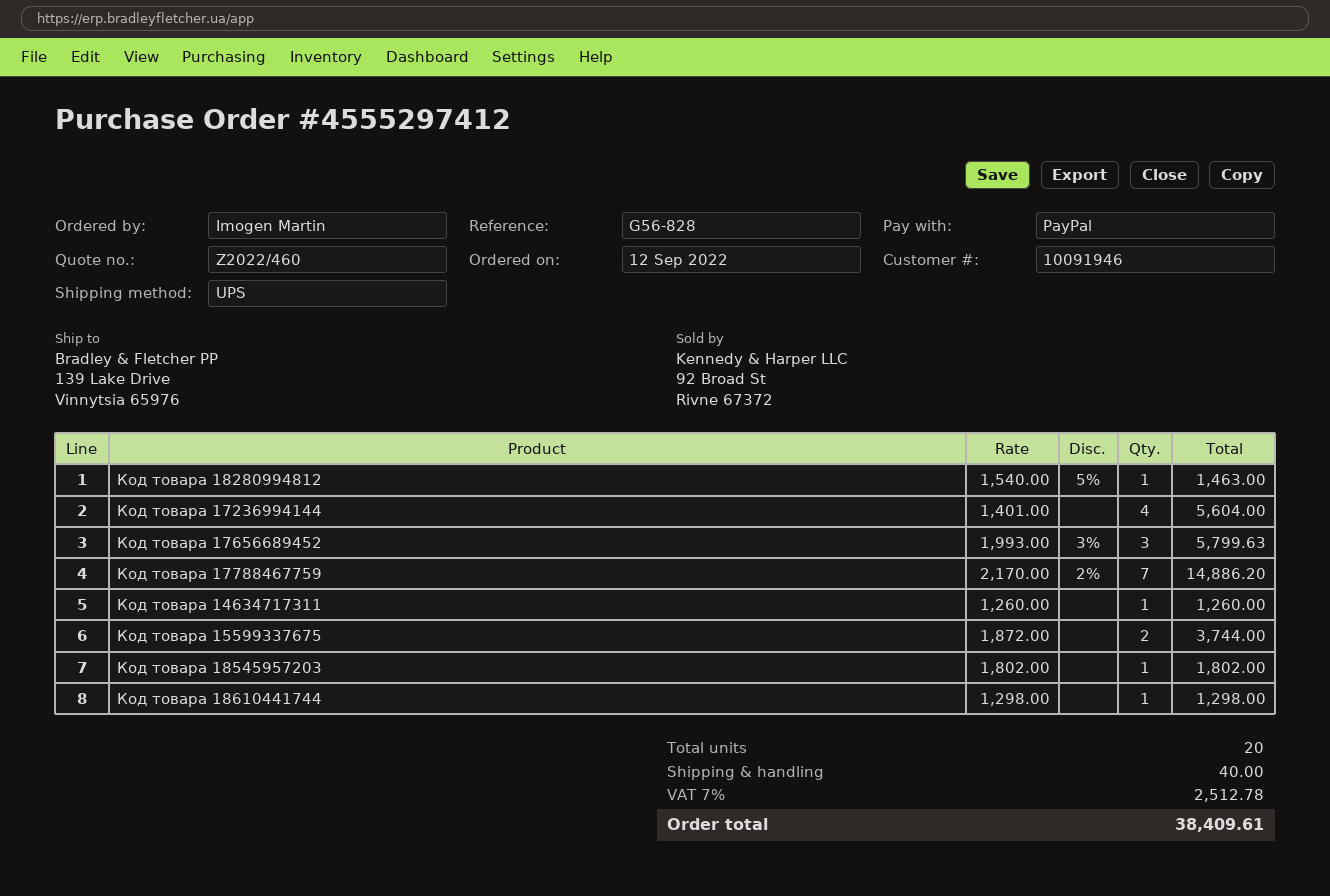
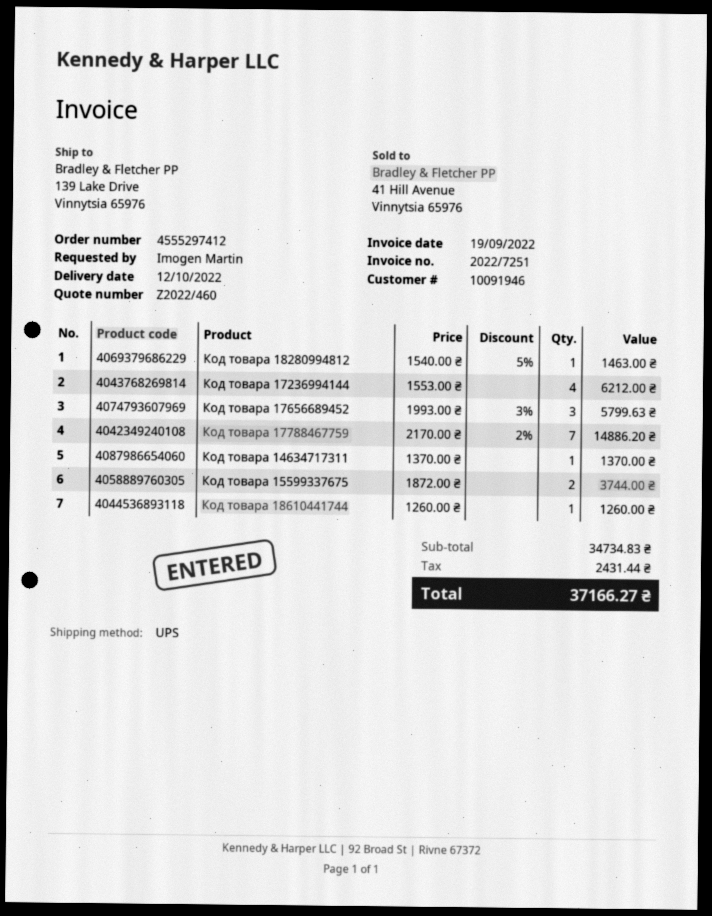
Код товара 17236994144: 4 x 1401.00 = 5604.00 -> 4 x 1553.00 = 6212.00
Код товара 14634717311: 1 x 1260.00 = 1260.00 -> 1 x 1370.00 = 1370.00
Код товара 18545957203: 1 x 1802.00 = 1802.00 -> none
Код товара 18610441744: 1 x 1298.00 = 1298.00 -> 1 x 1260.00 = 1260.00
shipping: 40.00 -> none
tax: 2512.78 -> 2431.44
total: 38409.61 -> 37166.27

